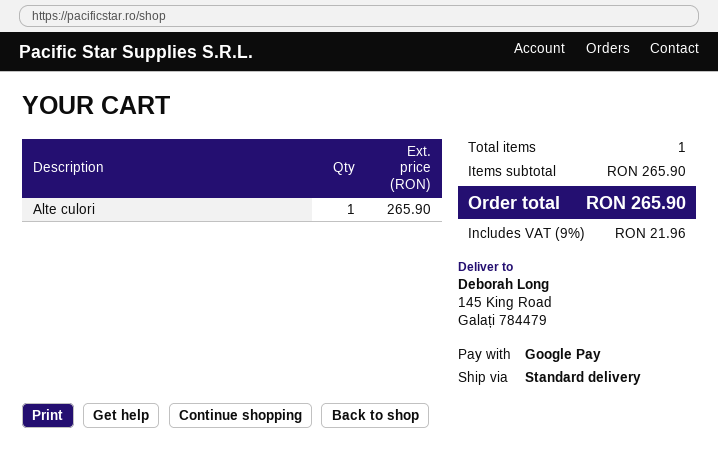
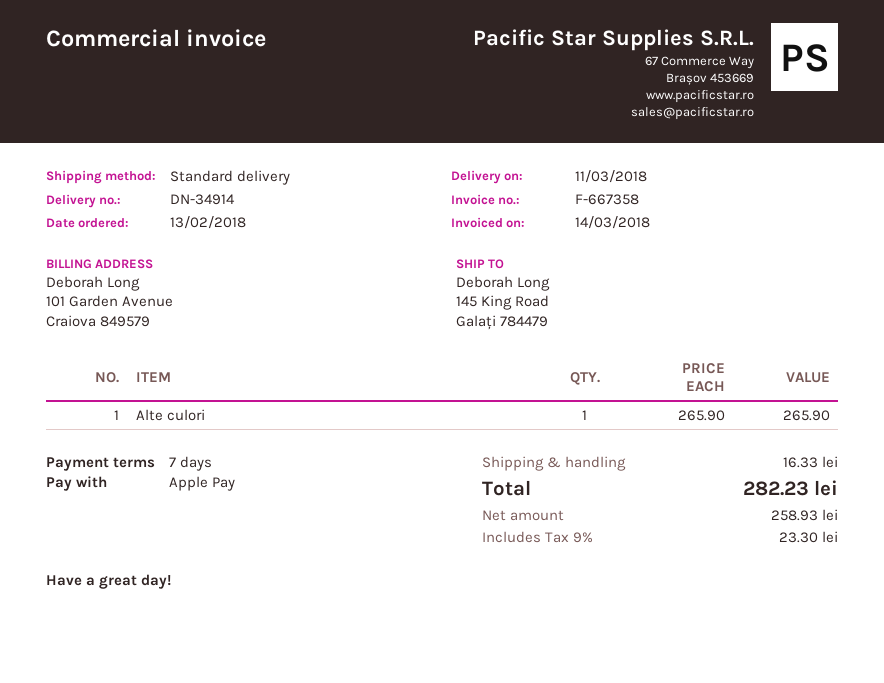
payment method: Google Pay -> Apple Pay
shipping: none -> 16.33
tax: 9% = 21.96 -> 9% = 23.30
total: 265.90 -> 282.23

